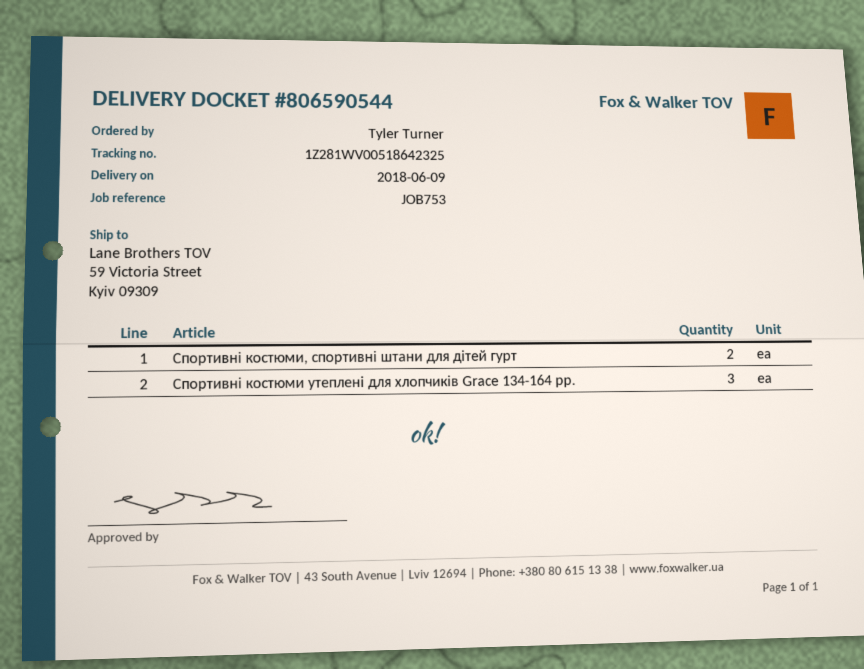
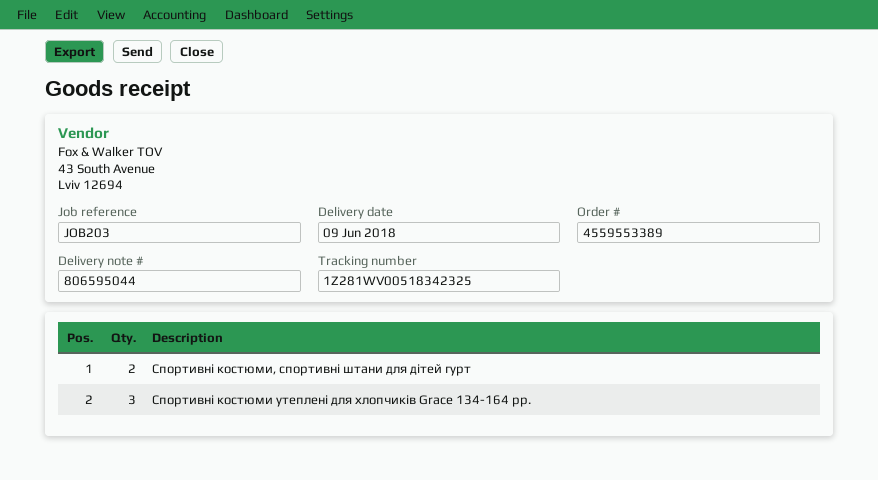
delivery note number: 806590544 -> 806595044
reference: JOB753 -> JOB203
tracking number: 1Z281WV00518642325 -> 1Z281WV00518342325

